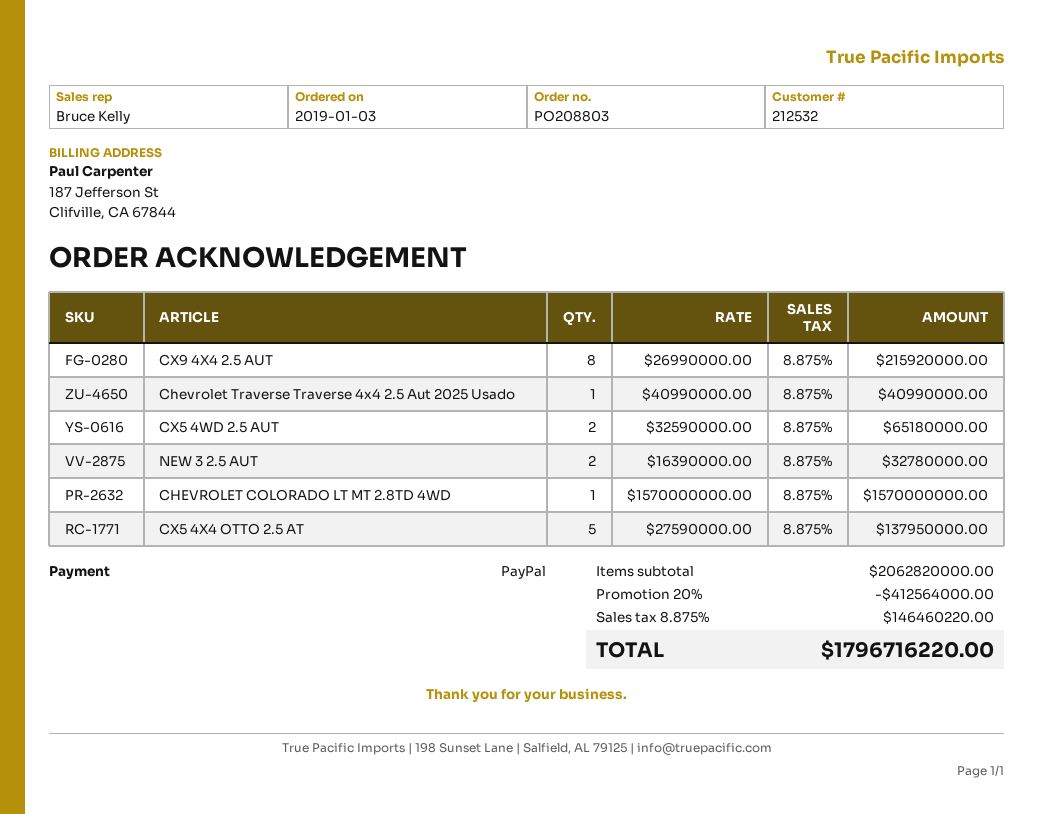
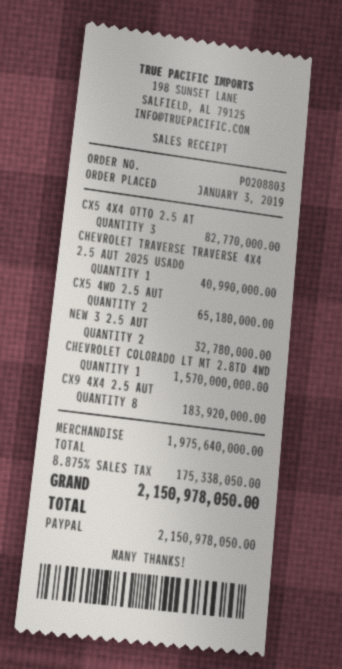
CX9 4X4 2.5 AUT: 8 for 215920000.00 -> 8 for 183920000.00
CX5 4X4 OTTO 2.5 AT: 5 for 137950000.00 -> 3 for 82770000.00
subtotal: 2062820000.00 -> 1975640000.00
discount: 20% = 412564000.00 -> none
tax: 8.875% = 146460220.00 -> 8.875% = 175338050.00
total: 1796716220.00 -> 2150978050.00

